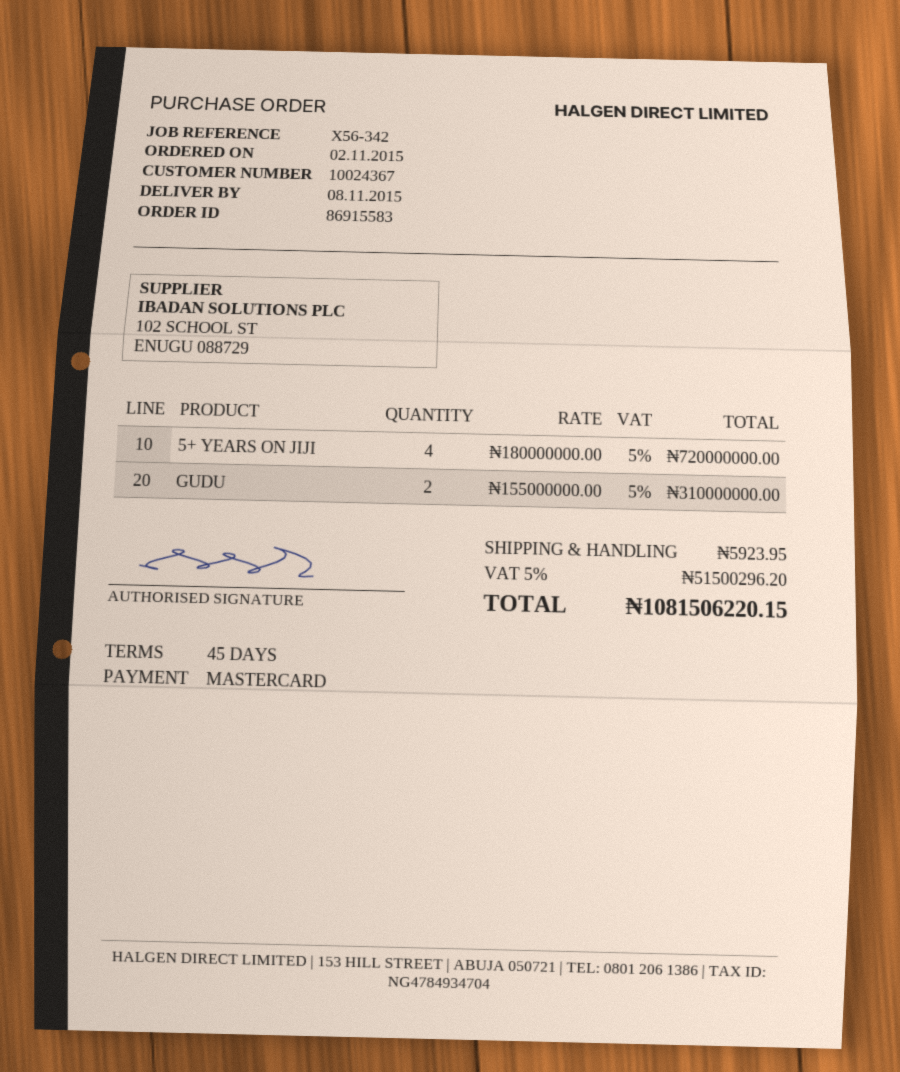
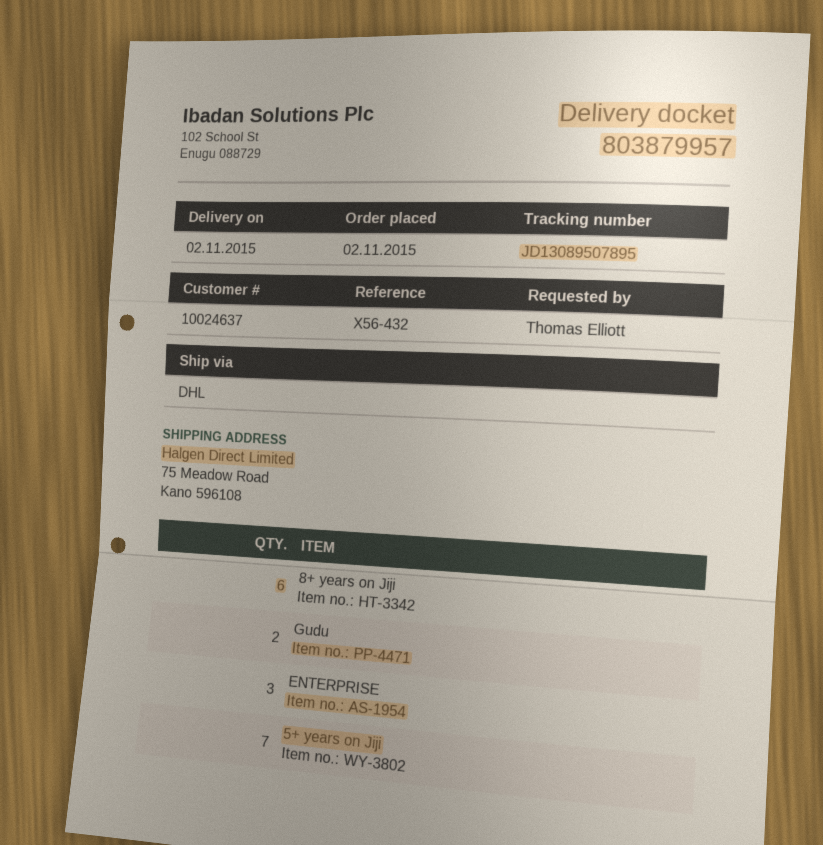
delivery date: 2015-11-08 -> 2015-11-02
customer number: 10024367 -> 10024637
reference: X56-342 -> X56-432
5+ YEARS ON JIJI: 4 -> 7
8+ years on Jiji: none -> 6
ENTERPRISE: none -> 3

